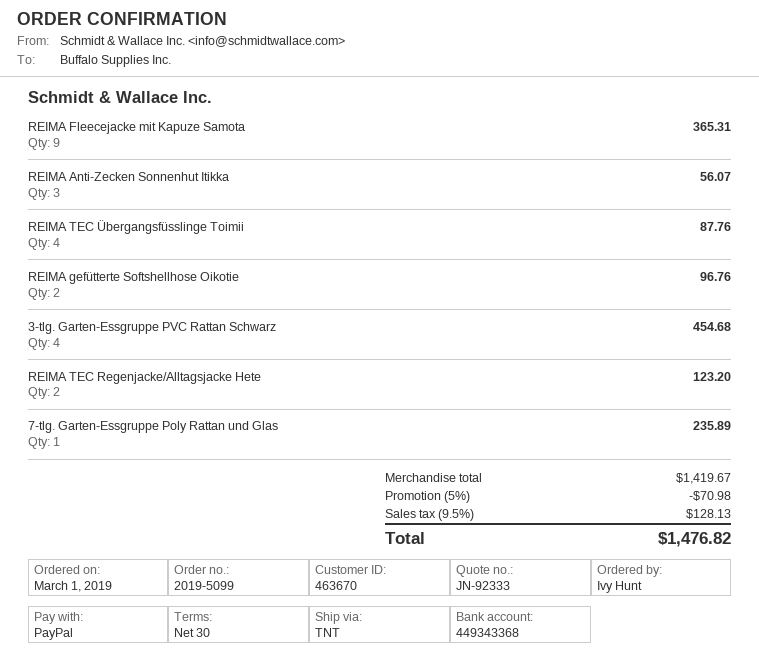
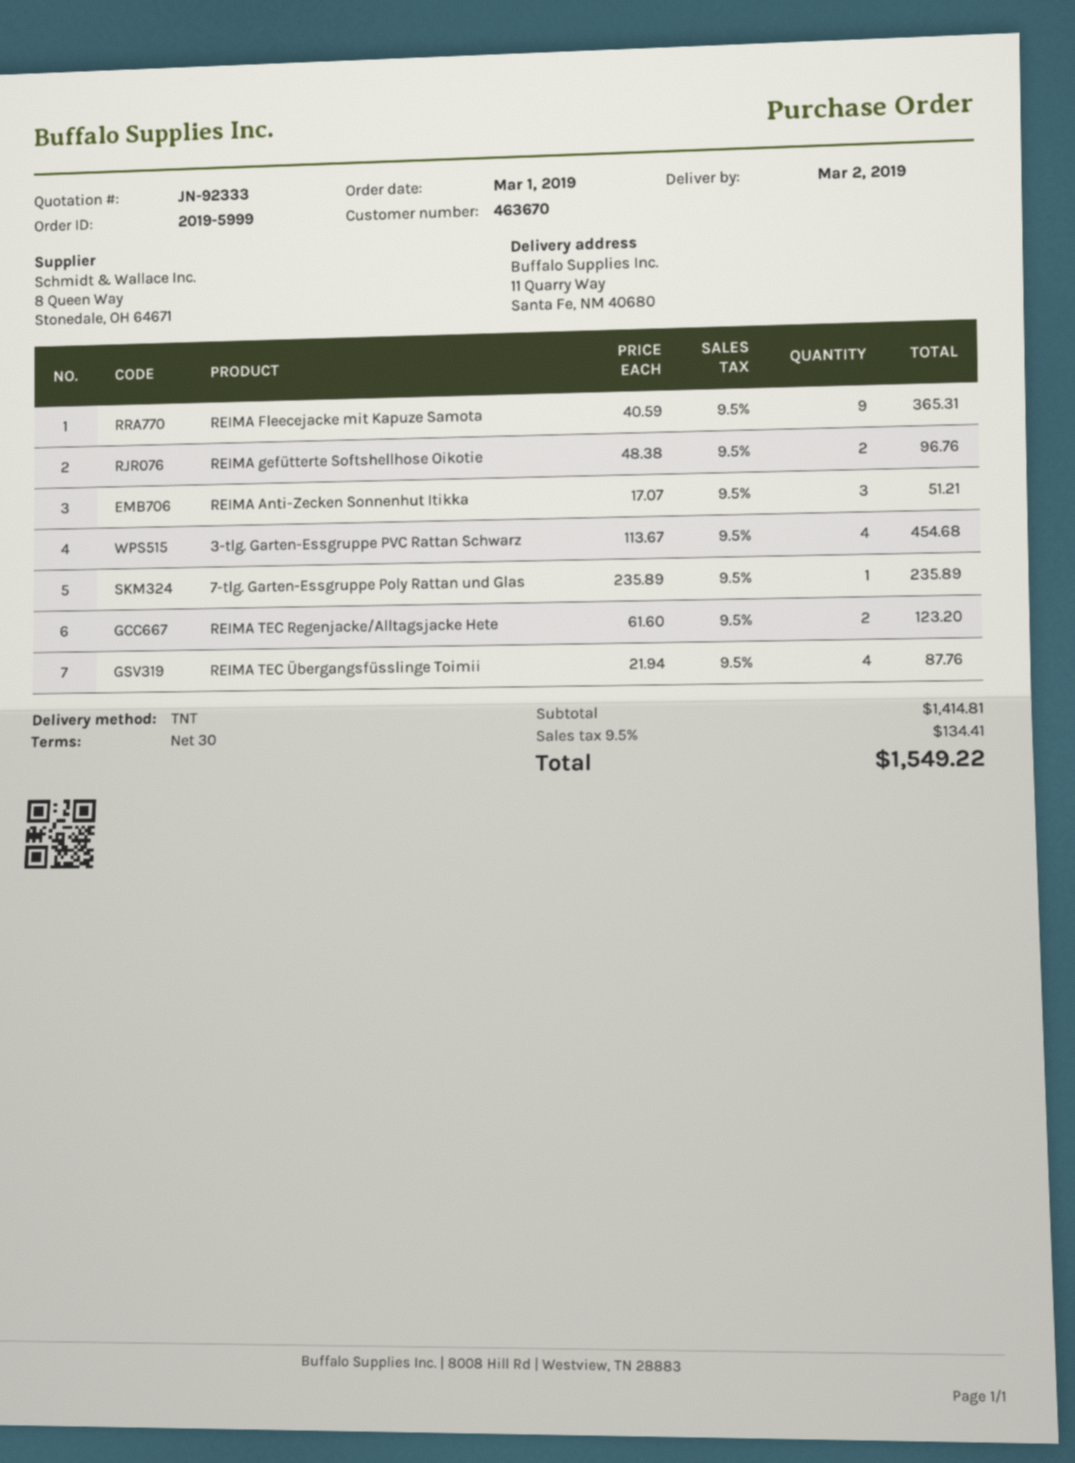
order number: 2019-5099 -> 2019-5999
REIMA Anti-Zecken Sonnenhut Itikka: 3 for 56.07 -> 3 for 51.21
subtotal: 1419.67 -> 1414.81
discount: 5% = 70.98 -> none
tax: 9.5% = 128.13 -> 9.5% = 134.41
total: 1476.82 -> 1549.22

